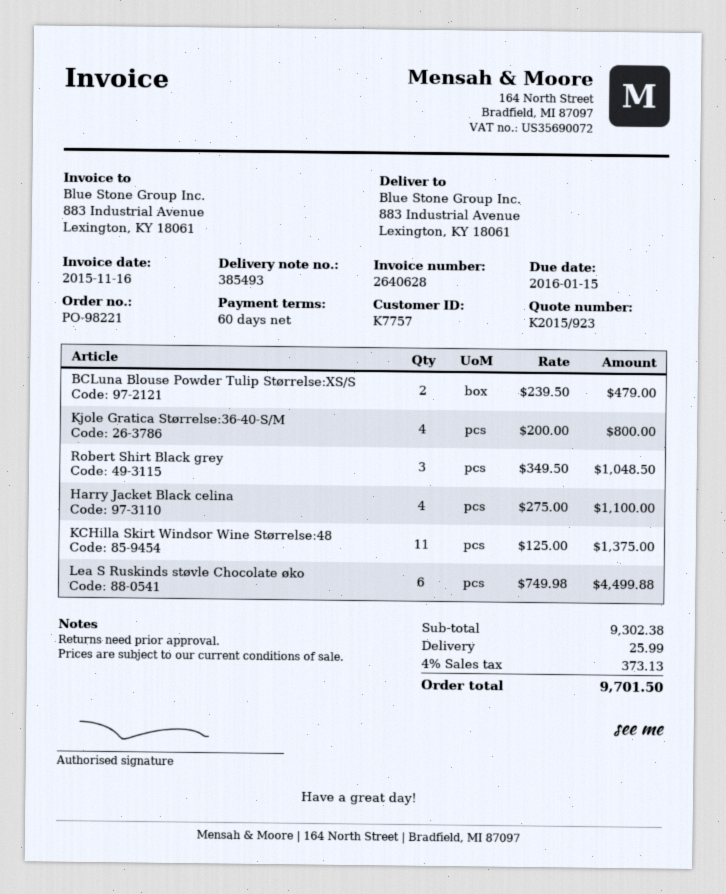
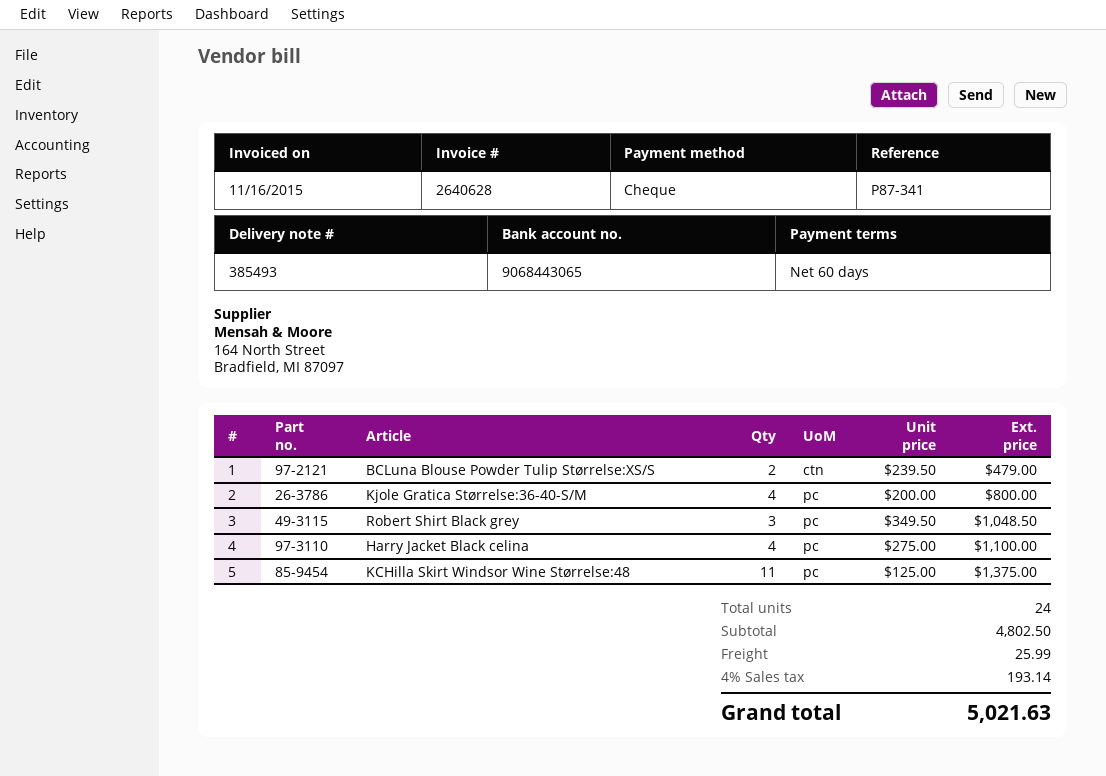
Lea S Ruskinds støvle Chocolate øko: 6 x 749.98 = 4499.88 -> none
subtotal: 9302.38 -> 4802.50
tax: 4% = 373.13 -> 4% = 193.14
total: 9701.50 -> 5021.63

